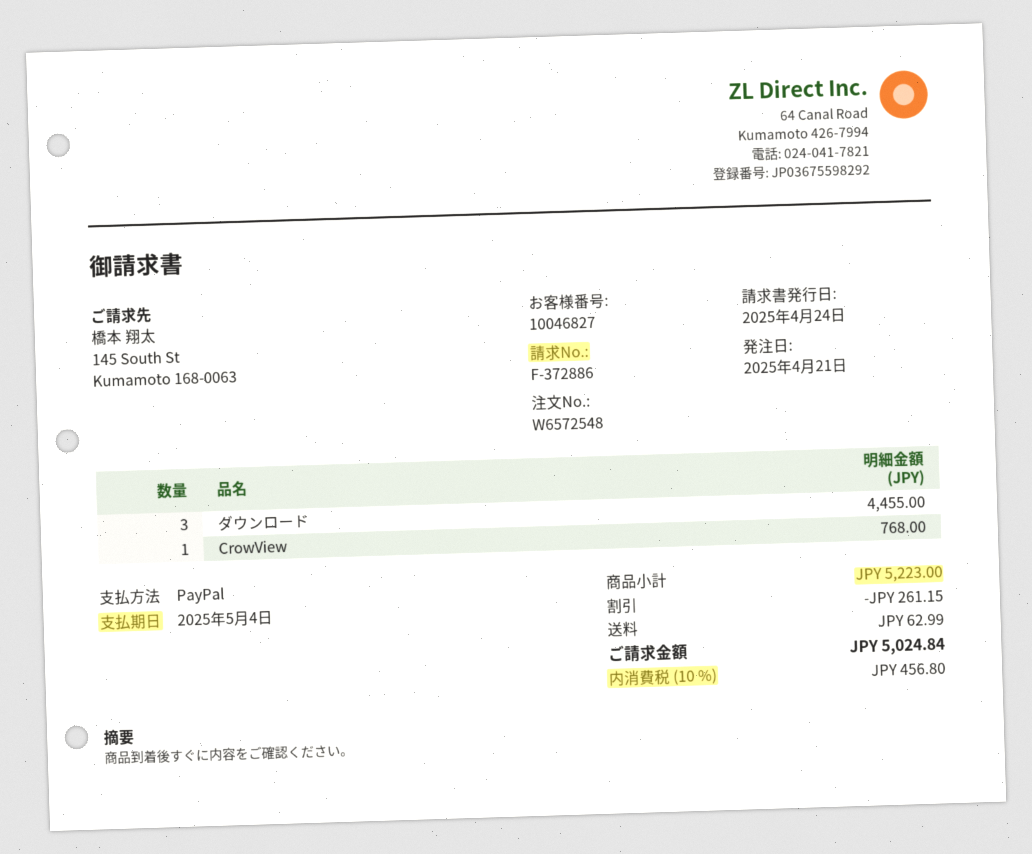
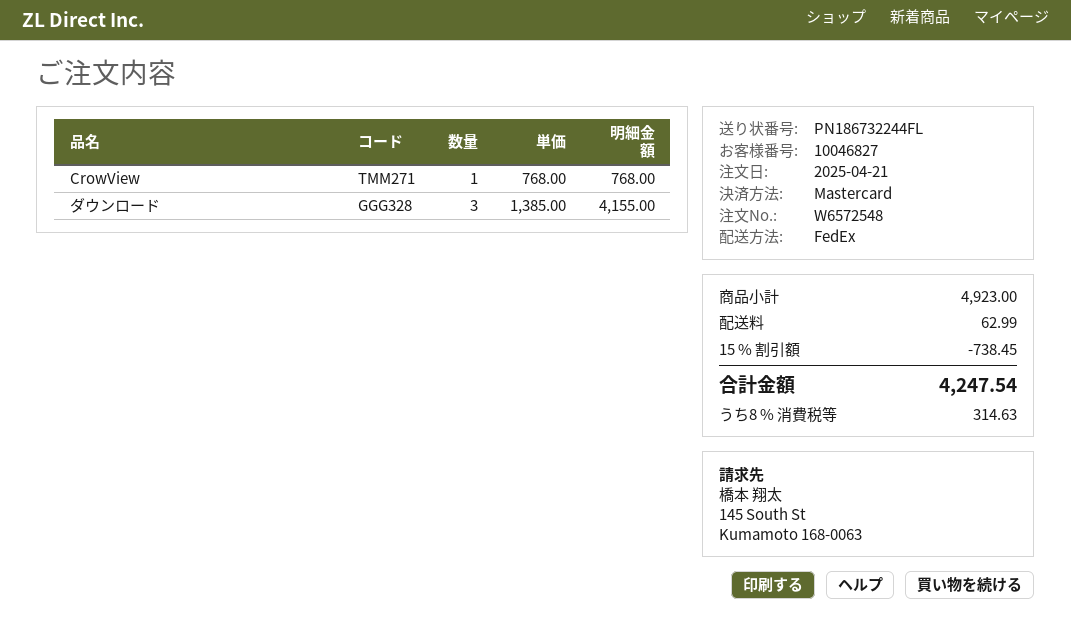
payment method: PayPal -> Mastercard
ダウンロード: 3 for 4455.00 -> 3 for 4155.00
subtotal: 5223.00 -> 4923.00
discount: 261.15 -> 738.45
tax: 10% = 456.80 -> 8% = 314.63
total: 5024.84 -> 4247.54

